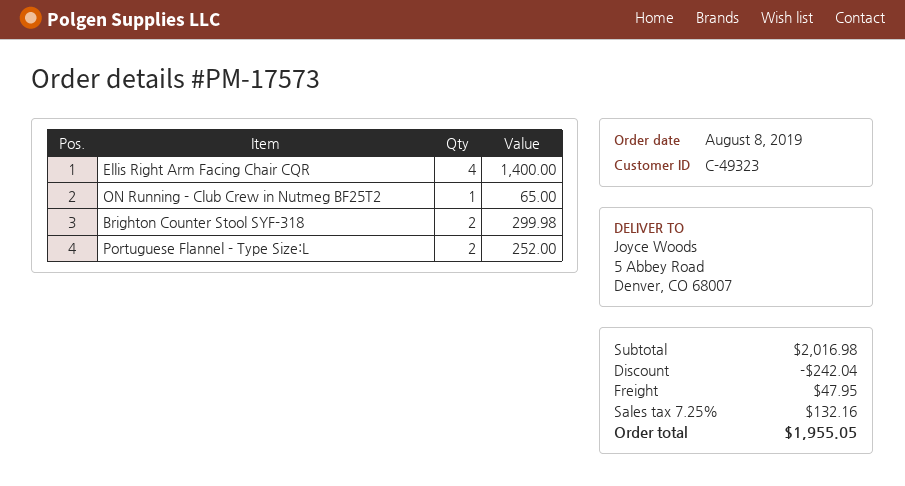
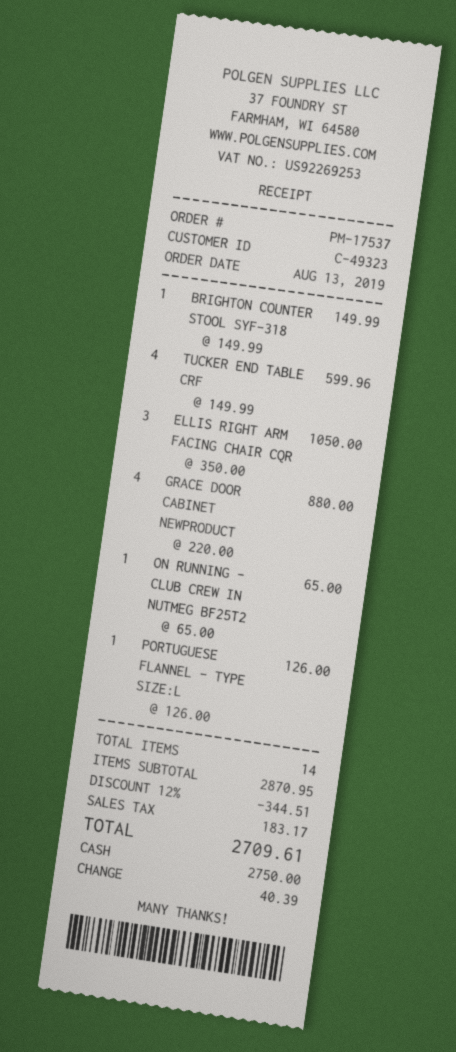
order number: PM-17573 -> PM-17537
order date: 2019-08-08 -> 2019-08-13
Ellis Right Arm Facing Chair CQR: 4 for 1400.00 -> 3 for 1050.00
Brighton Counter Stool SYF-318: 2 for 299.98 -> 1 for 149.99
Portuguese Flannel - Type Size:L: 2 for 252.00 -> 1 for 126.00
TUCKER END TABLE CRF: none -> 4 for 599.96
GRACE DOOR CABINET NEWPRODUCT: none -> 4 for 880.00
subtotal: 2016.98 -> 2870.95
discount: 242.04 -> 344.51
shipping: 47.95 -> none
tax: 132.16 -> 183.17
total: 1955.05 -> 2709.61

